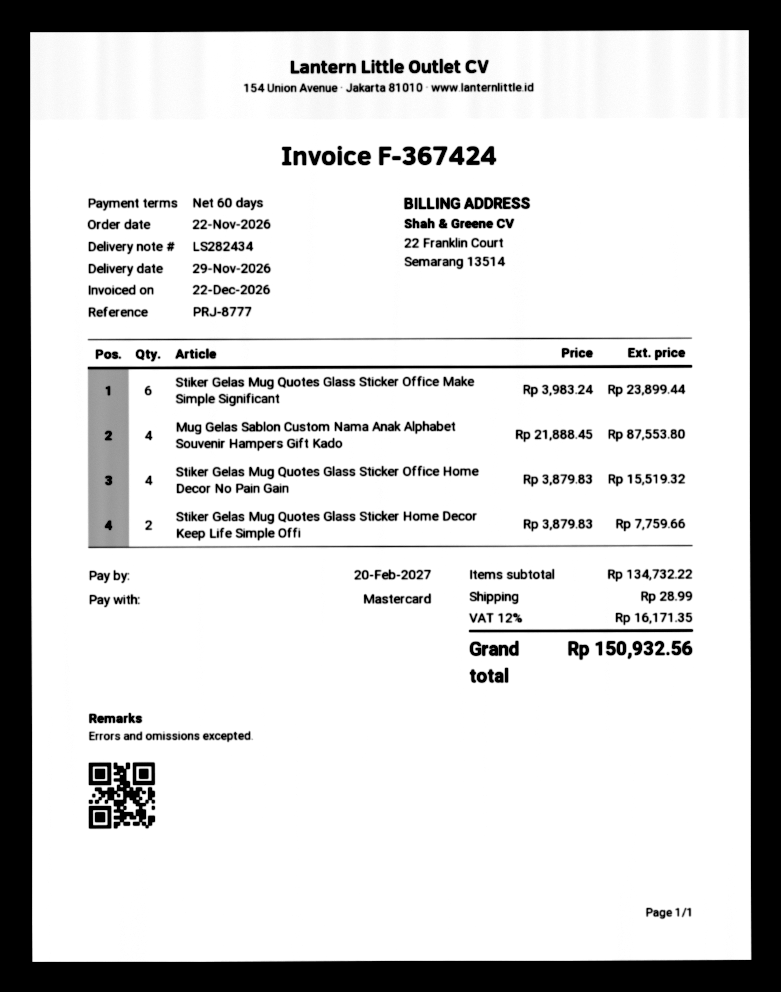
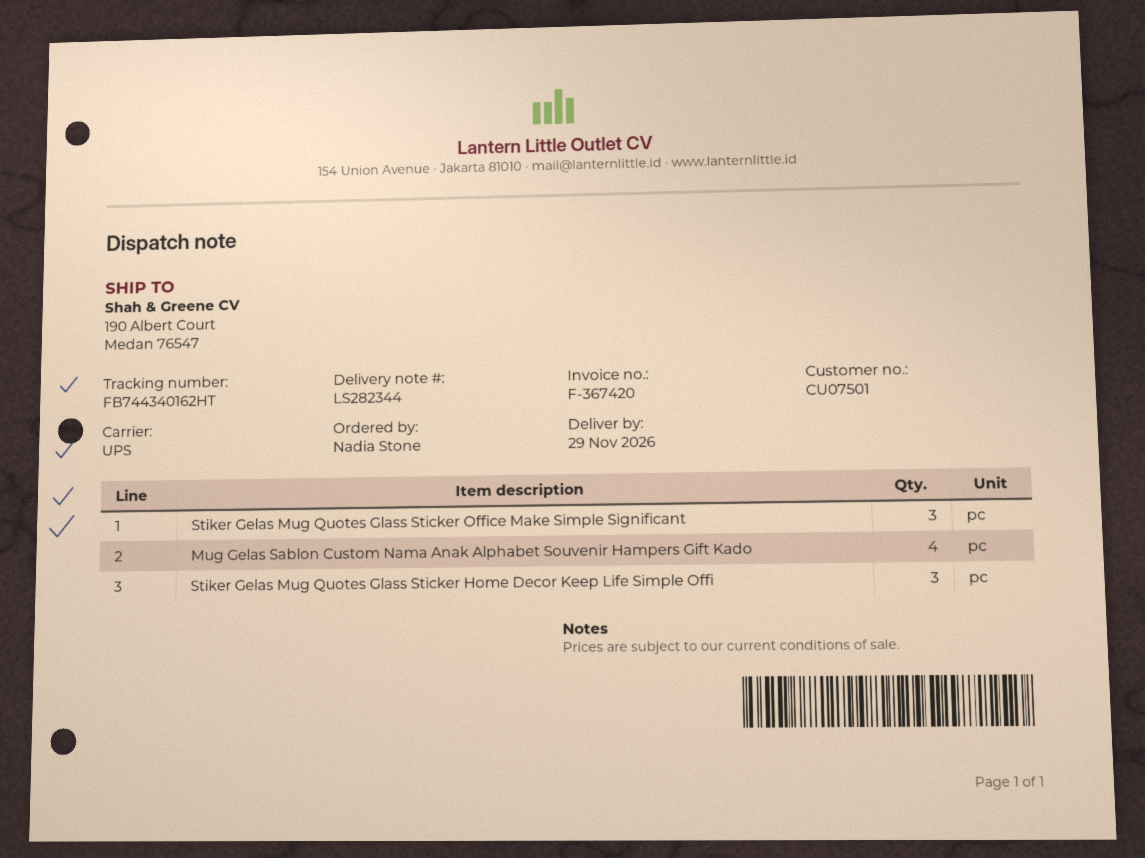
delivery note number: LS282434 -> LS282344
invoice number: F-367424 -> F-367420
Stiker Gelas Mug Quotes Glass Sticker Office Make Simple Significant: 6 -> 3
Stiker Gelas Mug Quotes Glass Sticker Office Home Decor No Pain Gain: 4 -> none
Stiker Gelas Mug Quotes Glass Sticker Home Decor Keep Life Simple Offi: 2 -> 3

